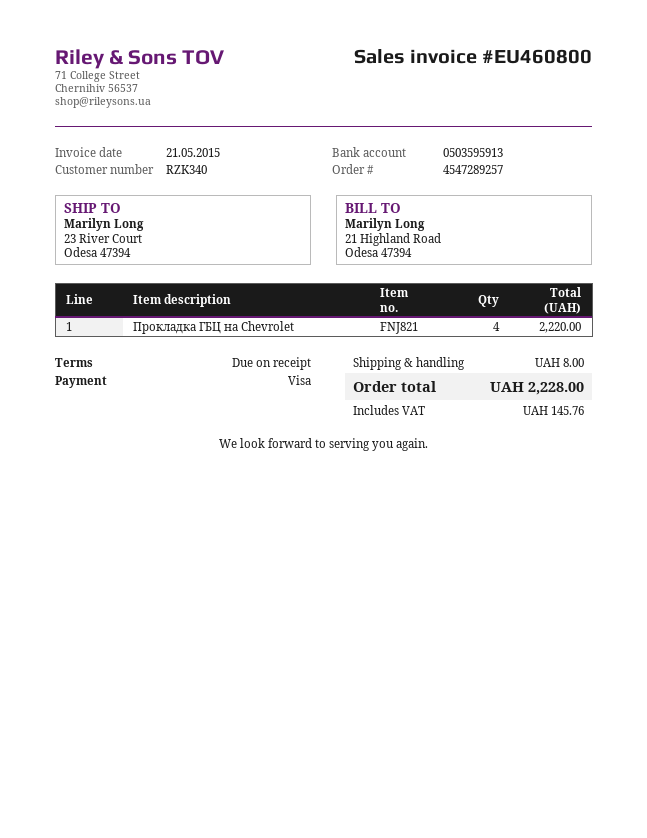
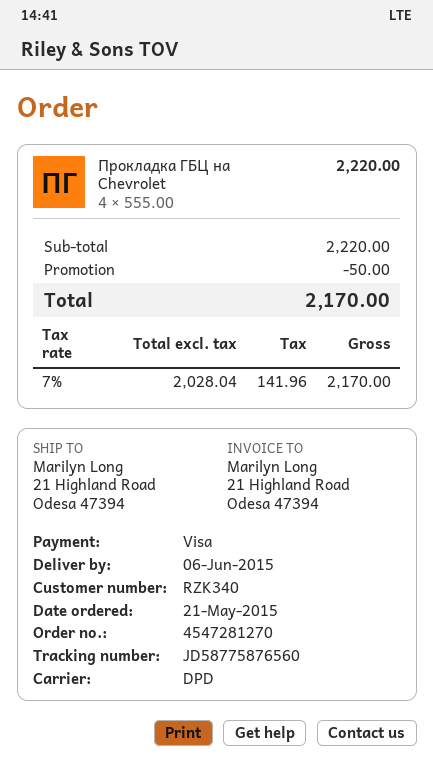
order number: 4547289257 -> 4547281270
ship to: 23 River Court, Odesa 47394 -> 21 Highland Road, Odesa 47394
discount: none -> 50.00
shipping: 8.00 -> none
tax: 145.76 -> 141.96
total: 2228.00 -> 2170.00

